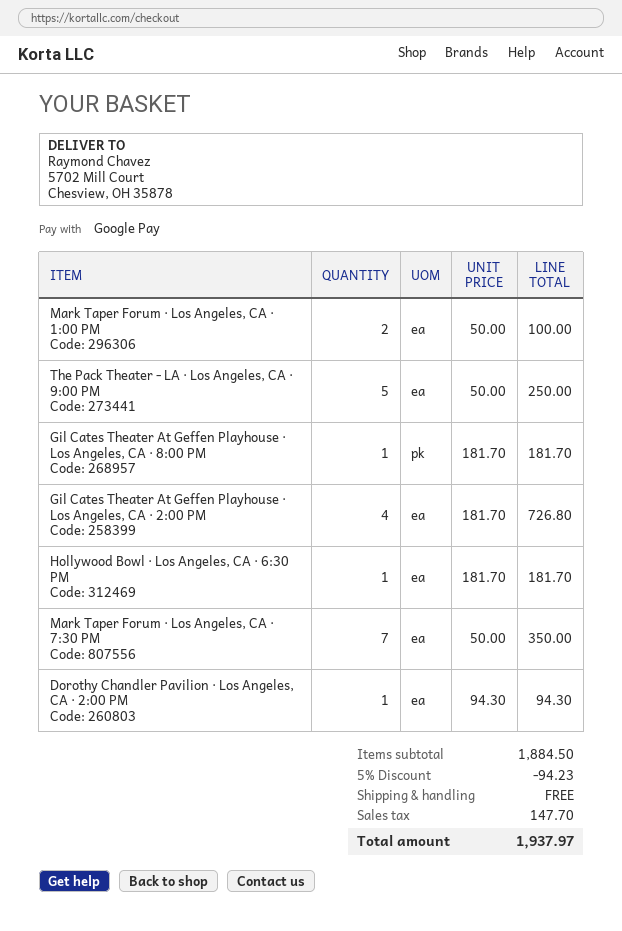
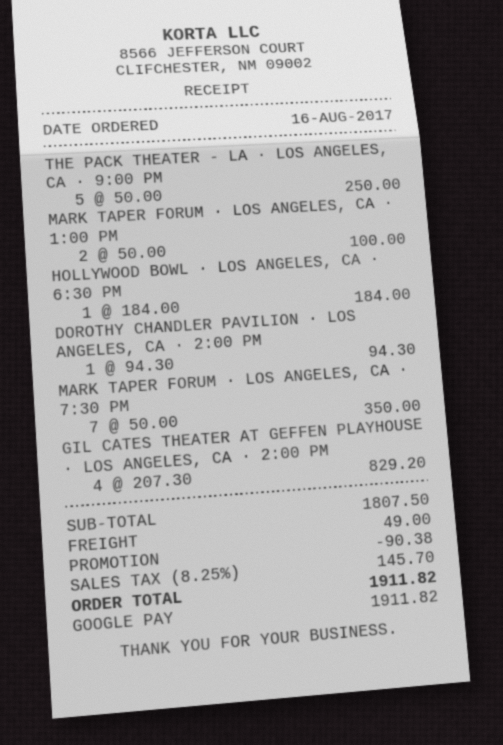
Gil Cates Theater At Geffen Playhouse · Los Angeles, CA · 8:00 PM: 1 x 181.70 = 181.70 -> none
Gil Cates Theater At Geffen Playhouse · Los Angeles, CA · 2:00 PM: 4 x 181.70 = 726.80 -> 4 x 207.30 = 829.20
Hollywood Bowl · Los Angeles, CA · 6:30 PM: 1 x 181.70 = 181.70 -> 1 x 184.00 = 184.00
subtotal: 1884.50 -> 1807.50
discount: 94.23 -> 90.38
shipping: 0.00 -> 49.00
tax: 147.70 -> 145.70
total: 1937.97 -> 1911.82

